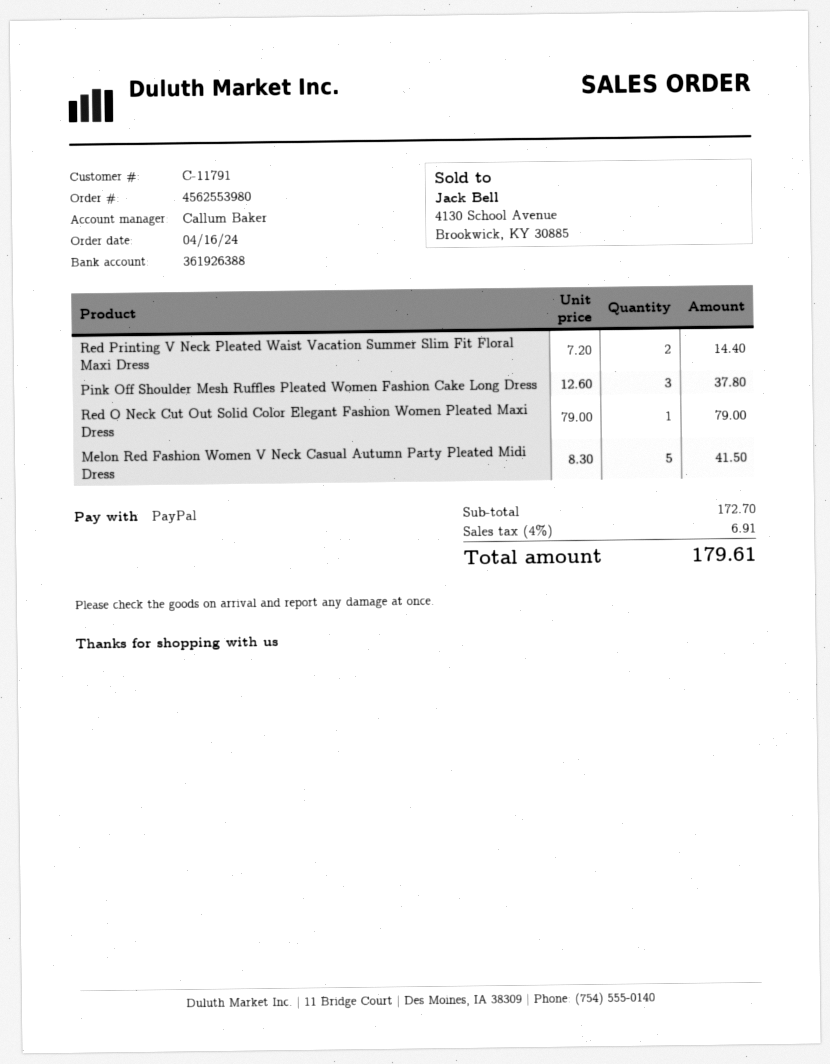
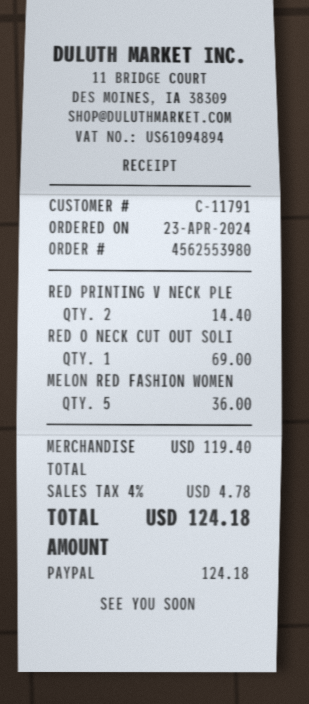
order date: 2024-04-16 -> 2024-04-23
Pink Off Shoulder Mesh Ruffles Pleated Women Fashion Cake Long Dress: 3 for 37.80 -> none
Red O Neck Cut Out Solid Color Elegant Fashion Women Pleated Maxi Dress: 1 for 79.00 -> 1 for 69.00
Melon Red Fashion Women V Neck Casual Autumn Party Pleated Midi Dress: 5 for 41.50 -> 5 for 36.00
subtotal: 172.70 -> 119.40
tax: 4% = 6.91 -> 4% = 4.78
total: 179.61 -> 124.18

